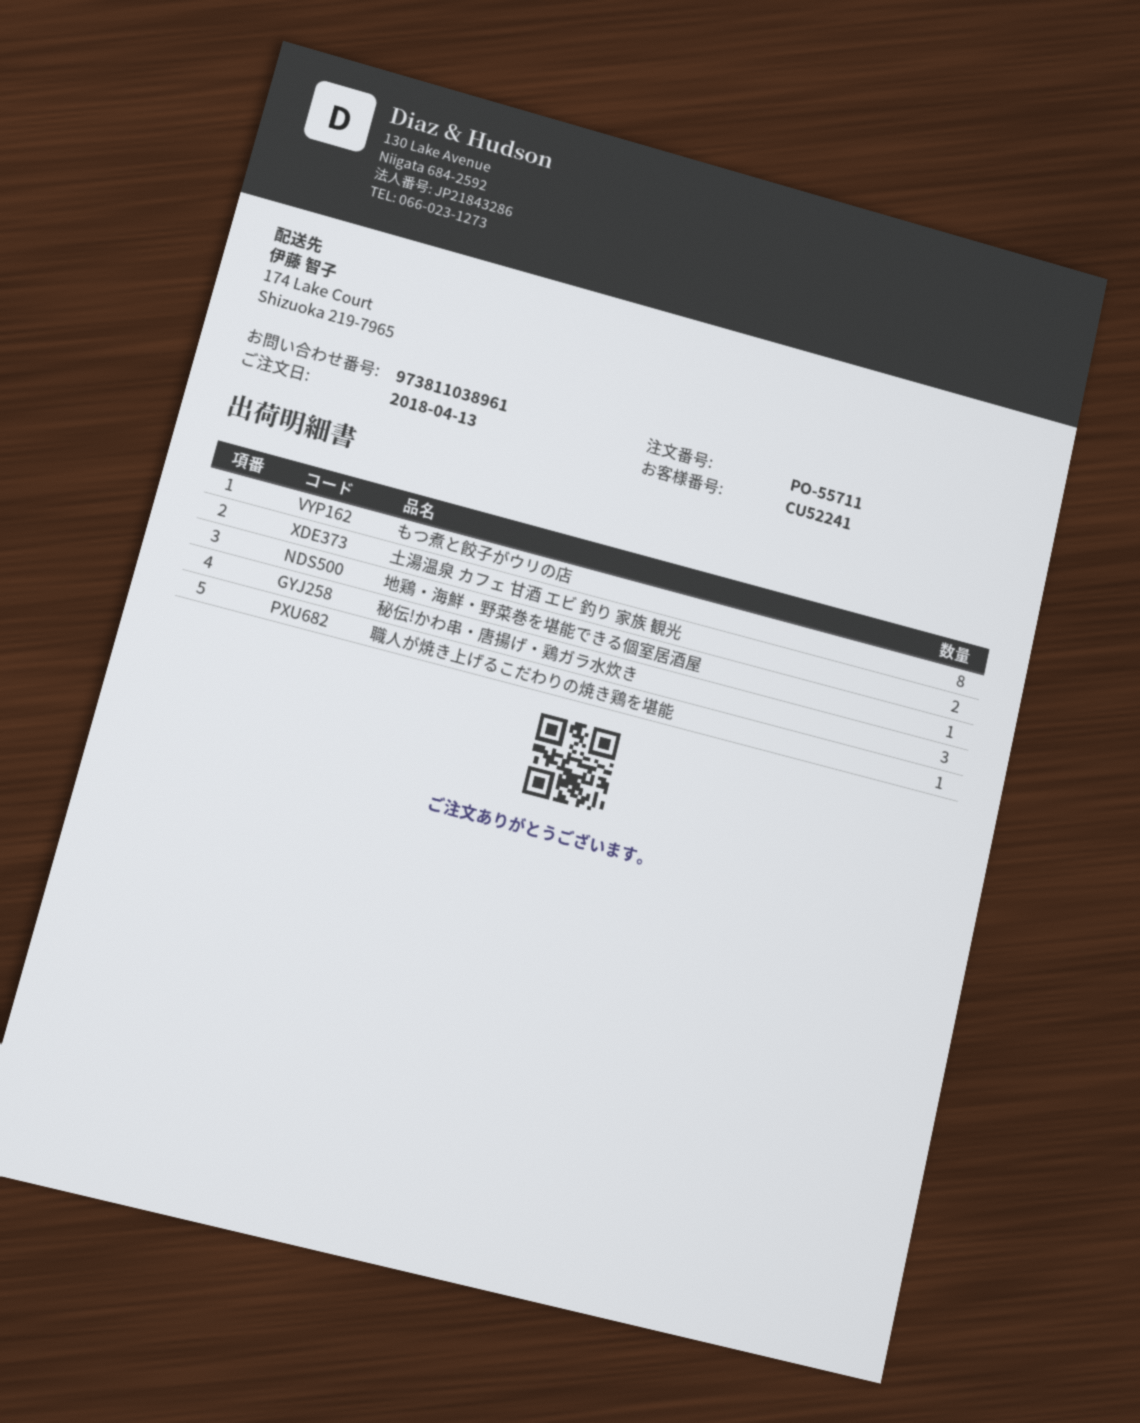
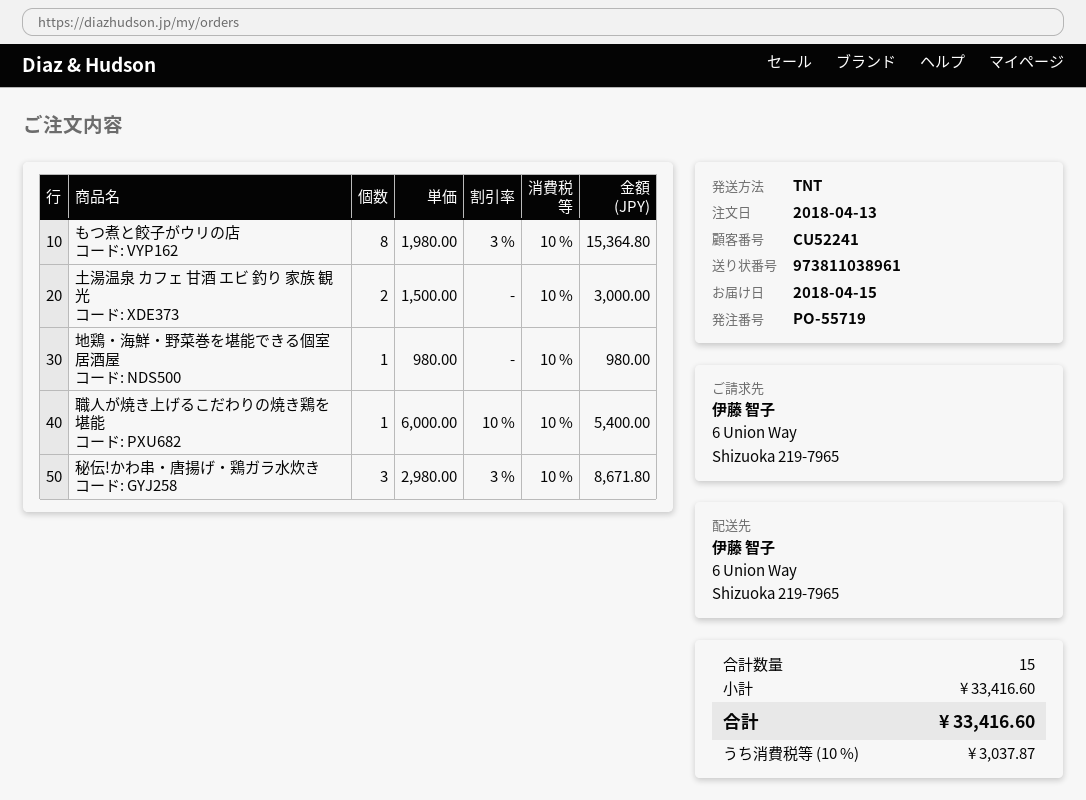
order number: PO-55711 -> PO-55719
ship to: 174 Lake Court, Shizuoka 219-7965 -> 6 Union Way, Shizuoka 219-7965

